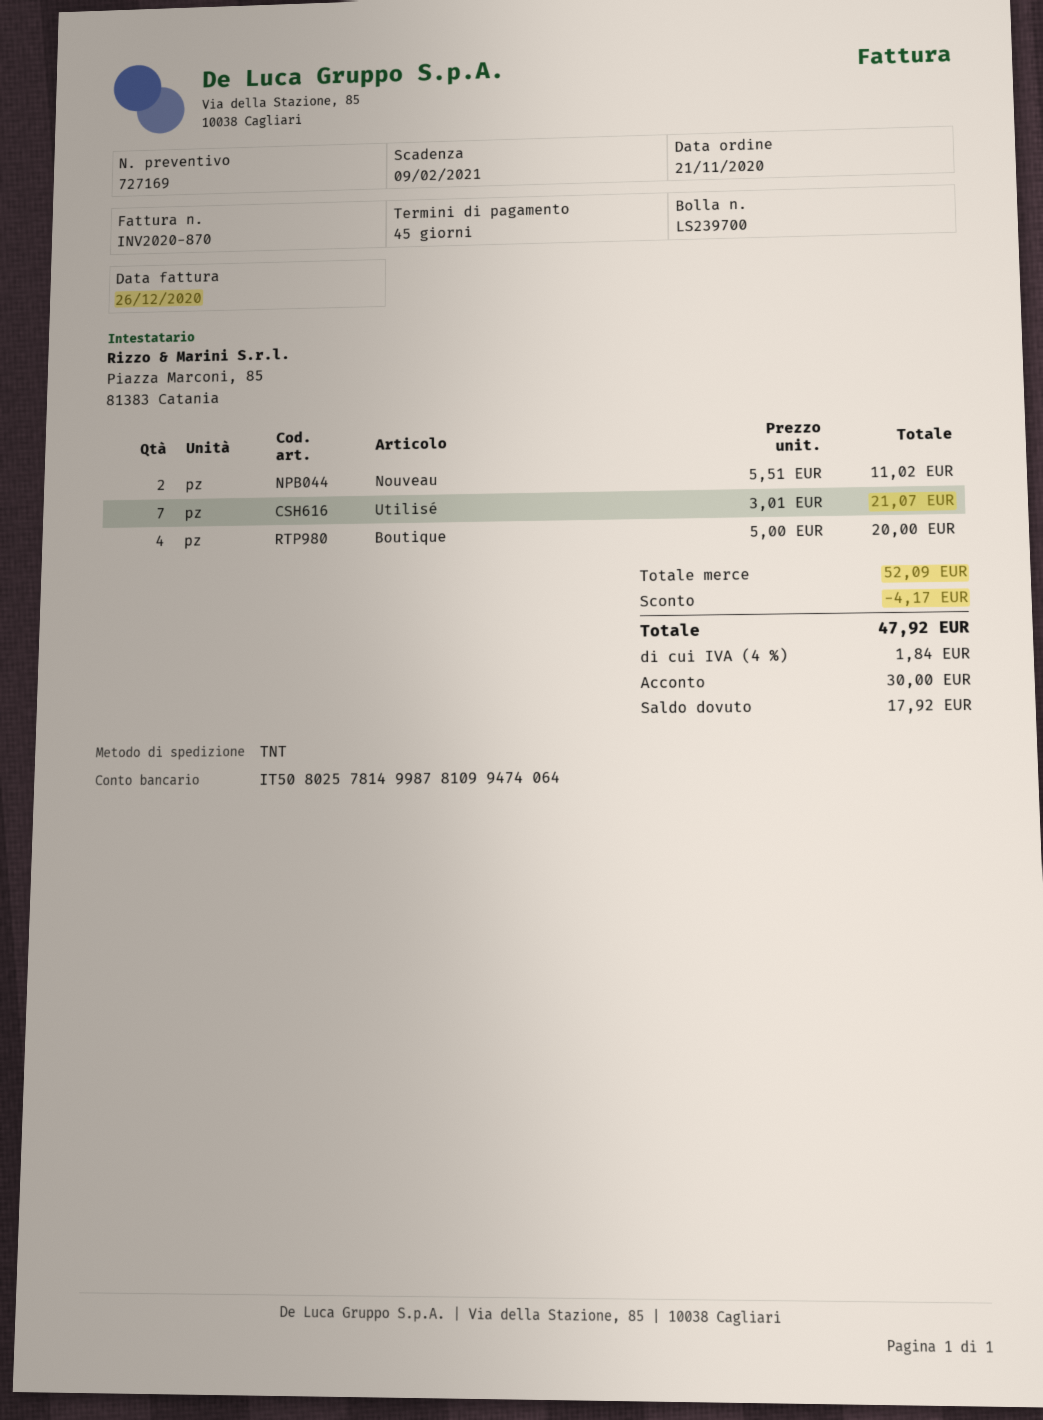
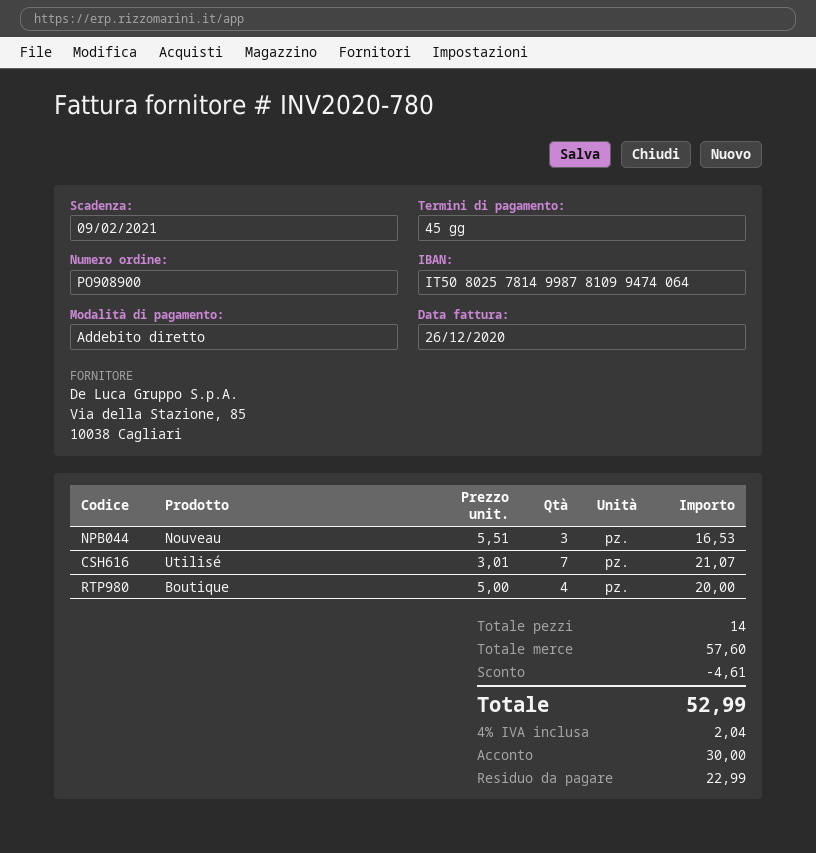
invoice number: INV2020-870 -> INV2020-780
Nouveau: 2 x 5.51 = 11.02 -> 3 x 5.51 = 16.53
subtotal: 52.09 -> 57.60
discount: 4.17 -> 4.61
tax: 4% = 1.84 -> 4% = 2.04
total: 47.92 -> 52.99
balance: 17.92 -> 22.99

